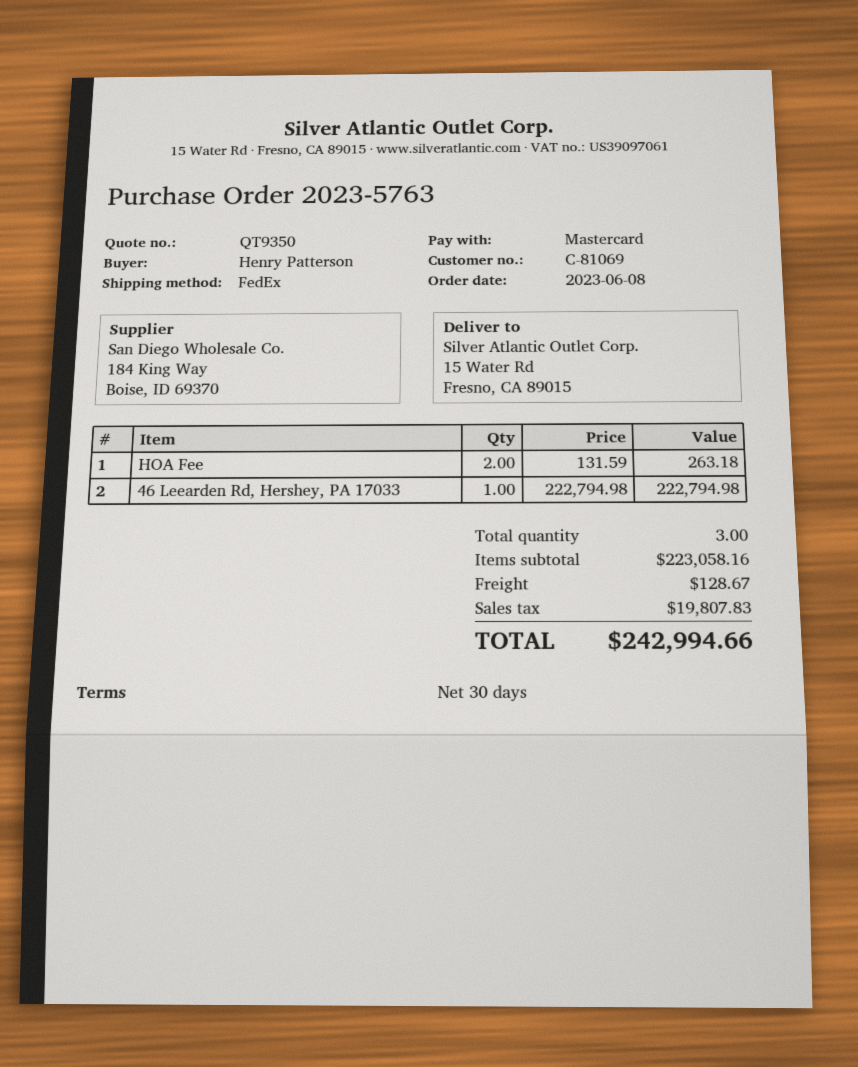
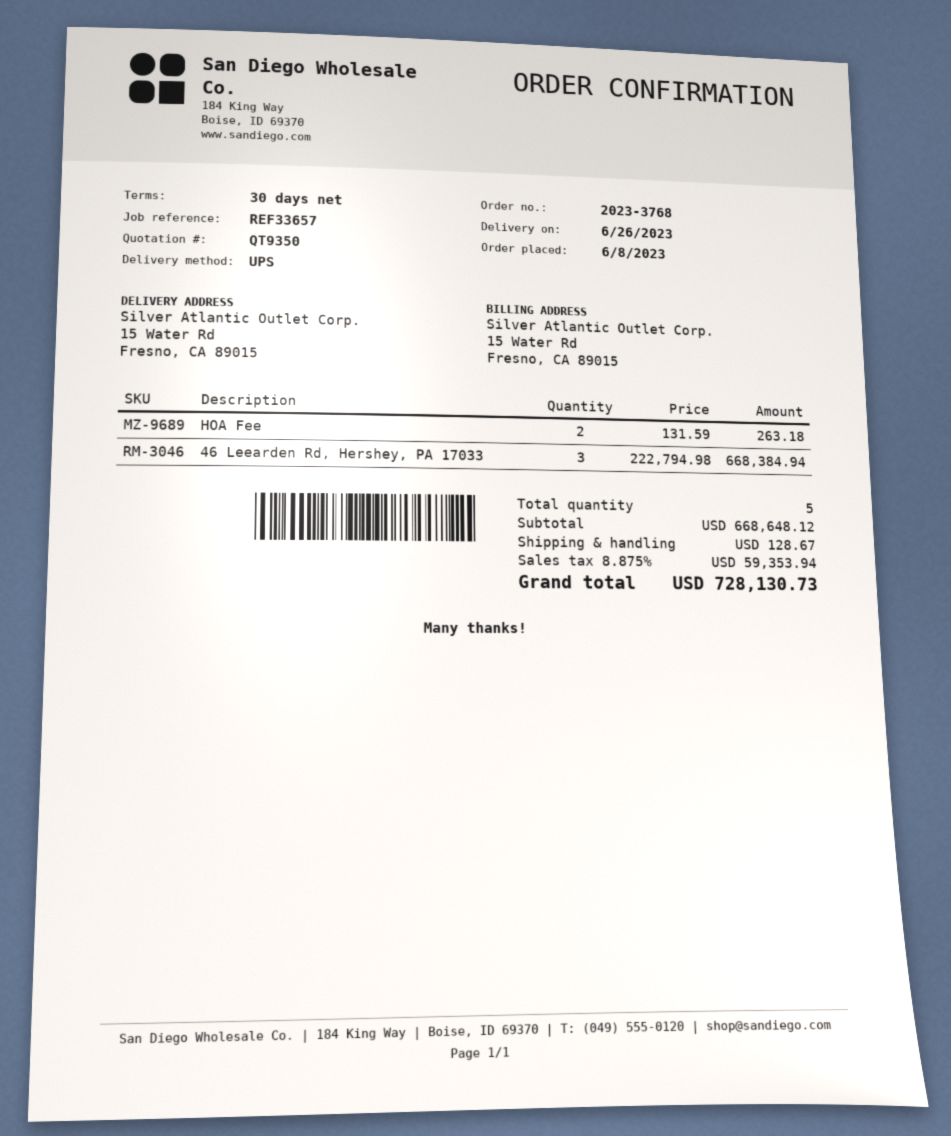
order number: 2023-5763 -> 2023-3768
shipping method: FedEx -> UPS
46 Leearden Rd, Hershey, PA 17033: 1 x 222794.98 = 222794.98 -> 3 x 222794.98 = 668384.94
total quantity: 3 -> 5
subtotal: 223058.16 -> 668648.12
tax: 19807.83 -> 59353.94
total: 242994.66 -> 728130.73

